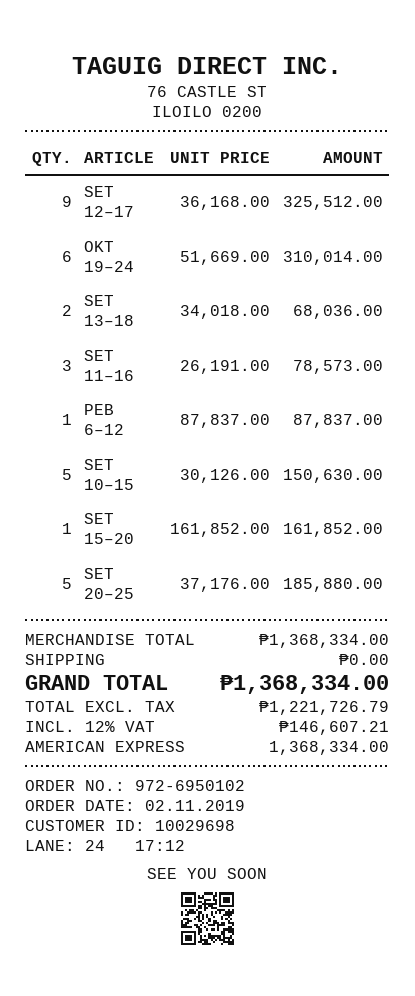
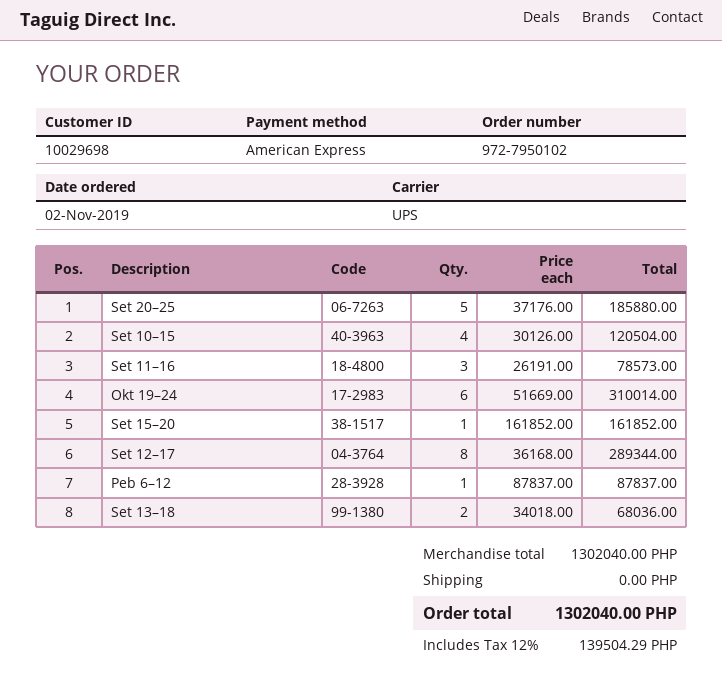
order number: 972-6950102 -> 972-7950102
SET 12–17: 9 x 36168.00 = 325512.00 -> 8 x 36168.00 = 289344.00
SET 10–15: 5 x 30126.00 = 150630.00 -> 4 x 30126.00 = 120504.00
subtotal: 1368334.00 -> 1302040.00
tax: 12% = 146607.21 -> 12% = 139504.29
total: 1368334.00 -> 1302040.00

